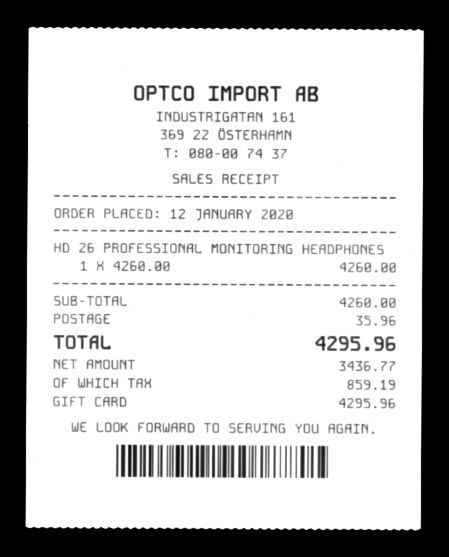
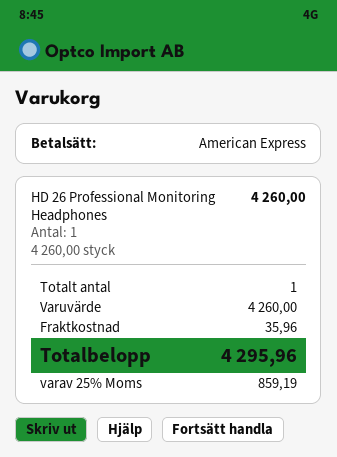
payment method: gift card -> American Express

